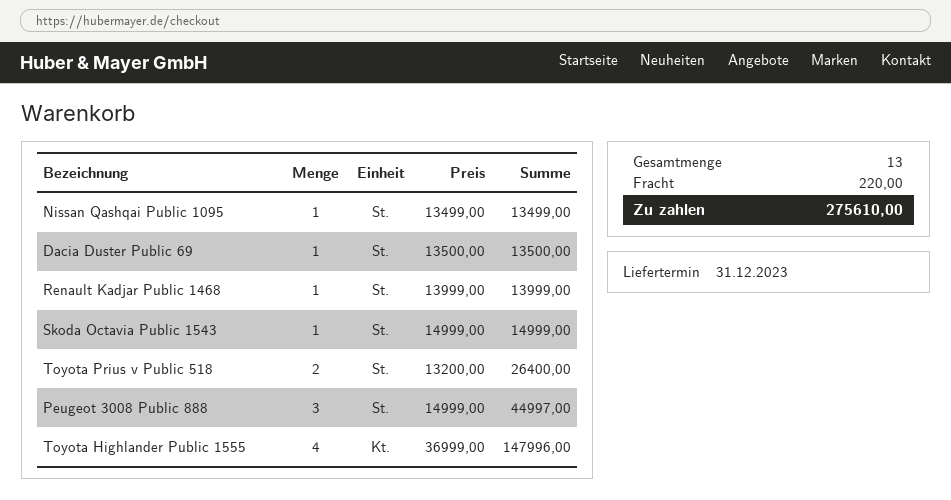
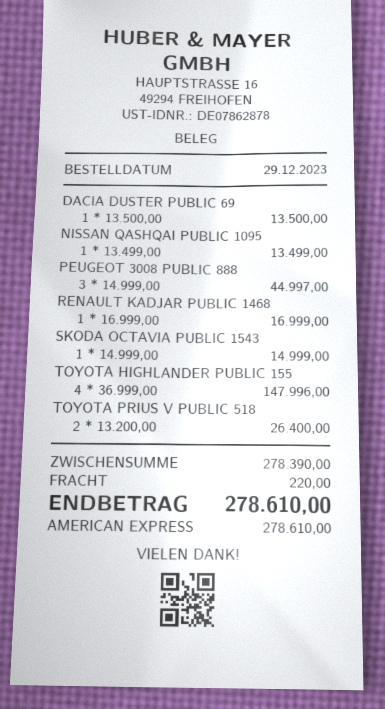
Renault Kadjar Public 1468: 1 x 13999.00 = 13999.00 -> 1 x 16999.00 = 16999.00
total: 275610.00 -> 278610.00

